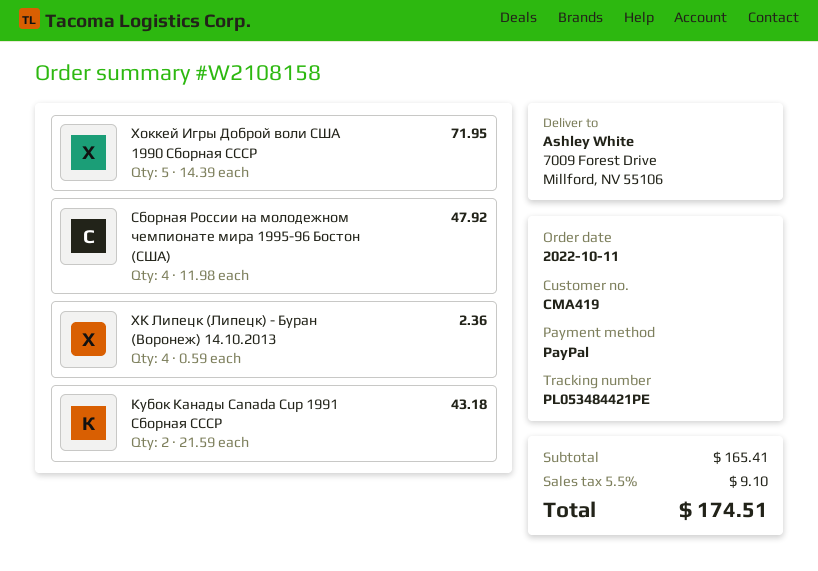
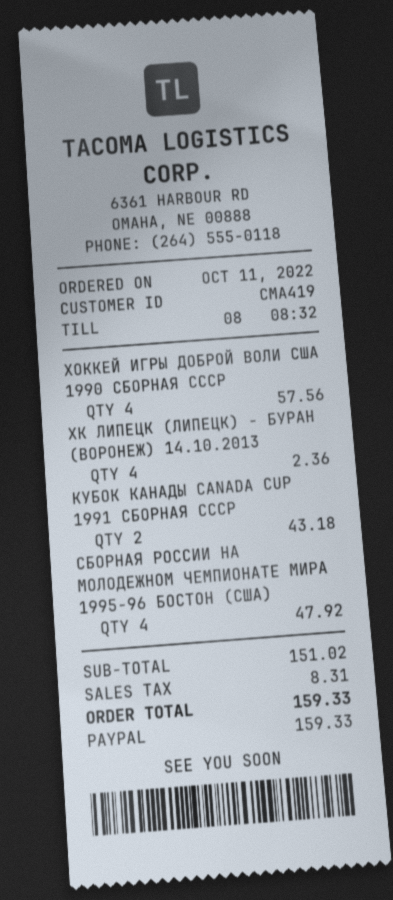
Хоккей Игры Доброй воли США 1990 Сборная СССР: 5 for 71.95 -> 4 for 57.56
subtotal: 165.41 -> 151.02
tax: 9.10 -> 8.31
total: 174.51 -> 159.33

